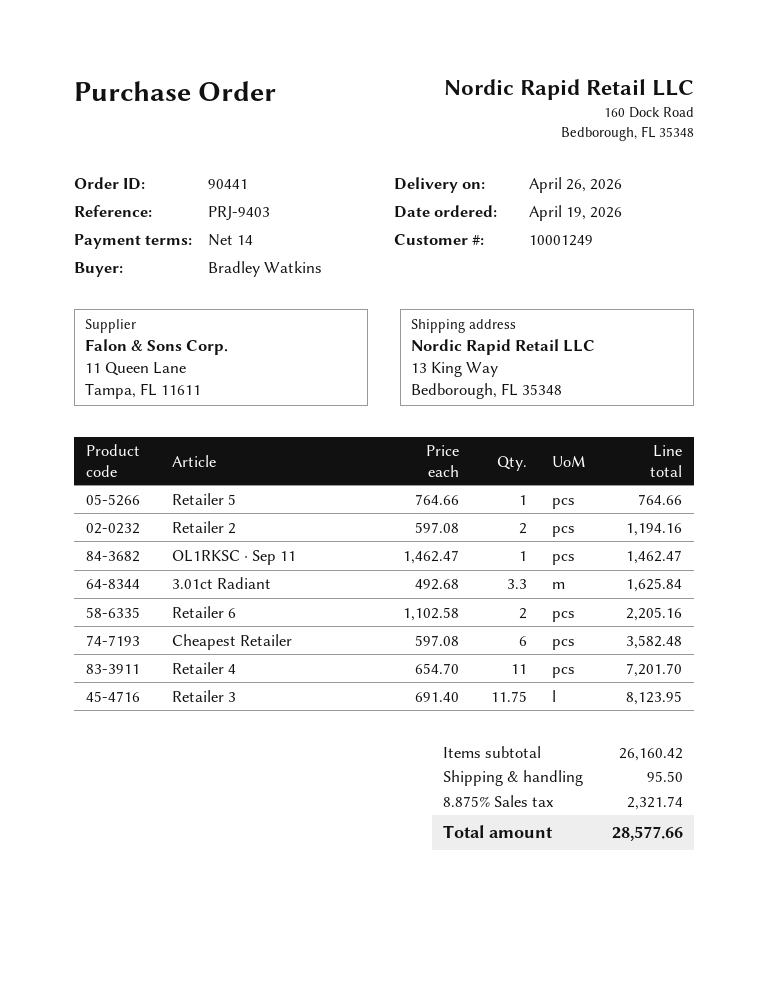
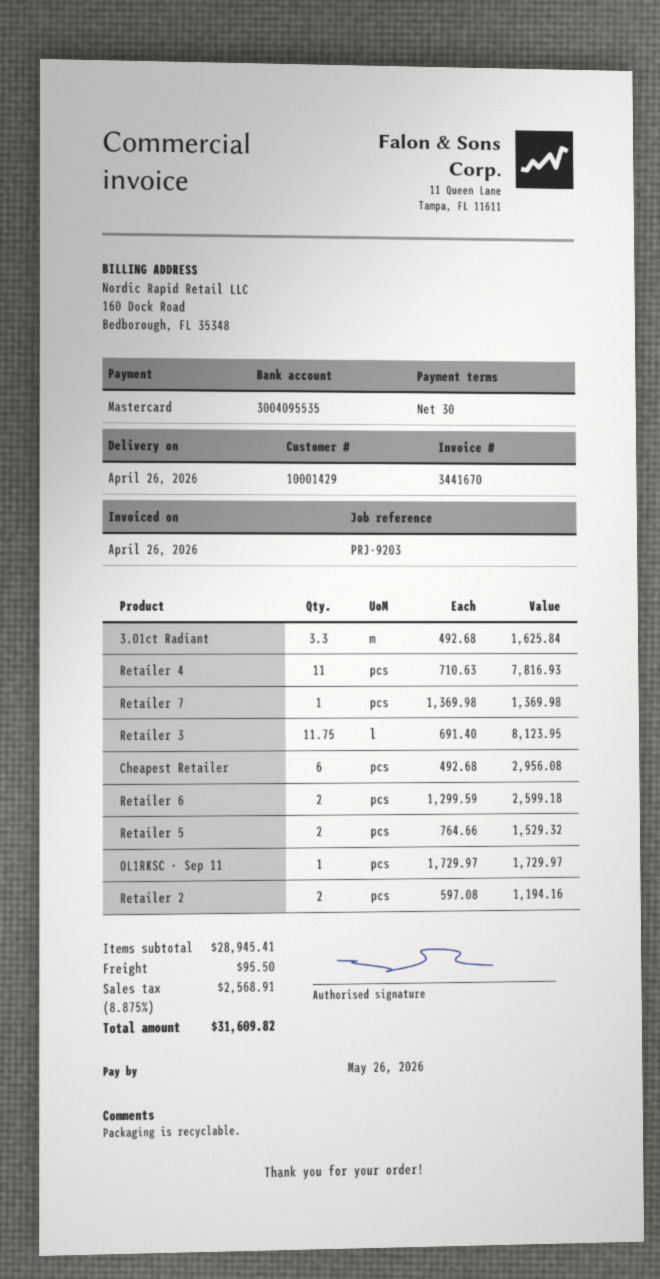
payment terms: 14 days -> 30 days
customer number: 10001249 -> 10001429
reference: PRJ-9403 -> PRJ-9203
Retailer 5: 1 x 764.66 = 764.66 -> 2 x 764.66 = 1529.32
OL1RKSC · Sep 11: 1 x 1462.47 = 1462.47 -> 1 x 1729.97 = 1729.97
Retailer 6: 2 x 1102.58 = 2205.16 -> 2 x 1299.59 = 2599.18
Cheapest Retailer: 6 x 597.08 = 3582.48 -> 6 x 492.68 = 2956.08
Retailer 4: 11 x 654.70 = 7201.70 -> 11 x 710.63 = 7816.93
Retailer 7: none -> 1 x 1369.98 = 1369.98
subtotal: 26160.42 -> 28945.41
tax: 8.875% = 2321.74 -> 8.875% = 2568.91
total: 28577.66 -> 31609.82

